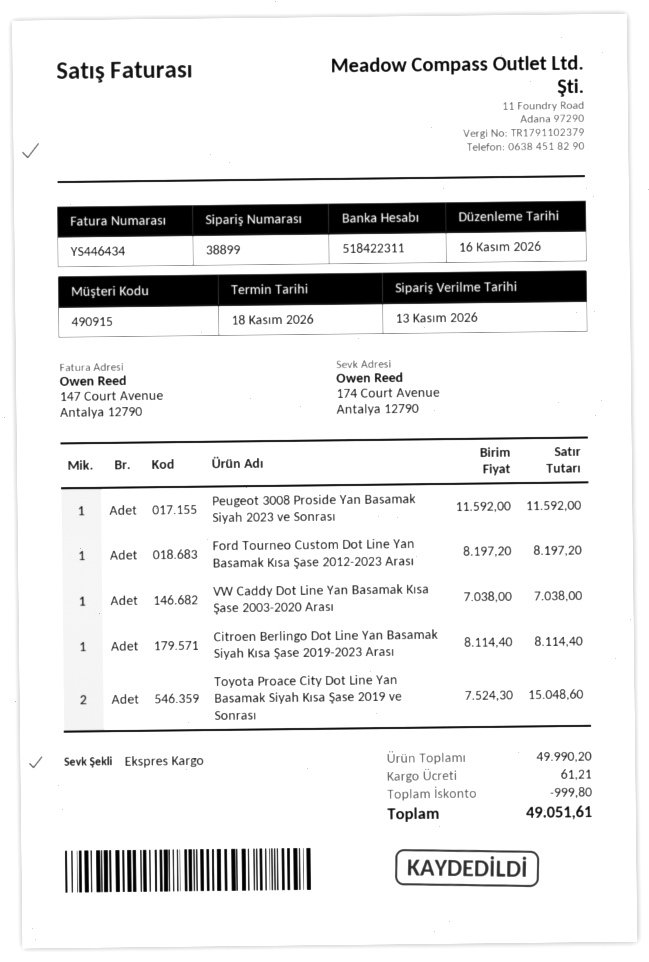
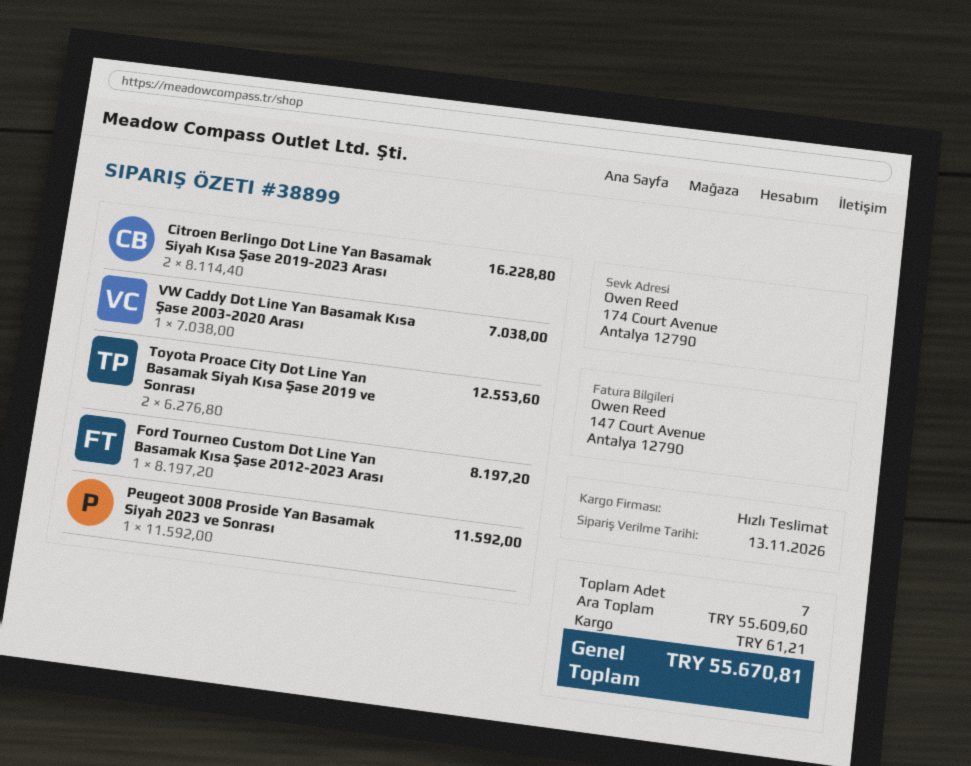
Citroen Berlingo Dot Line Yan Basamak Siyah Kısa Şase 2019-2023 Arası: 1 x 8114.40 = 8114.40 -> 2 x 8114.40 = 16228.80
Toyota Proace City Dot Line Yan Basamak Siyah Kısa Şase 2019 ve Sonrası: 2 x 7524.30 = 15048.60 -> 2 x 6276.80 = 12553.60
subtotal: 49990.20 -> 55609.60
discount: 999.80 -> none
total: 49051.61 -> 55670.81

